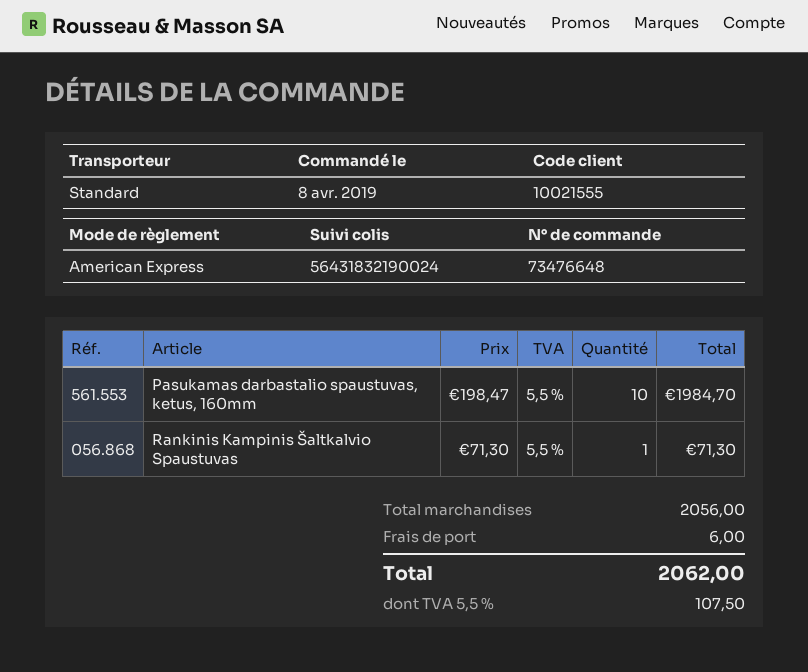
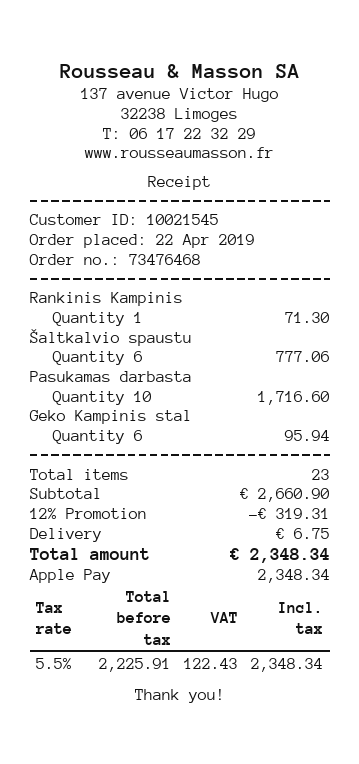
order number: 73476648 -> 73476468
order date: 2019-04-08 -> 2019-04-22
customer number: 10021555 -> 10021545
payment method: American Express -> Apple Pay
Pasukamas darbastalio spaustuvas, ketus, 160mm: 10 for 1984.70 -> 10 for 1716.60
Šaltkalvio spaustu: none -> 6 for 777.06
Geko Kampinis stal: none -> 6 for 95.94
subtotal: 2056.00 -> 2660.90
discount: none -> 12% = 319.31
shipping: 6.00 -> 6.75
tax: 5.5% = 107.50 -> 5.5% = 122.43
total: 2062.00 -> 2348.34

